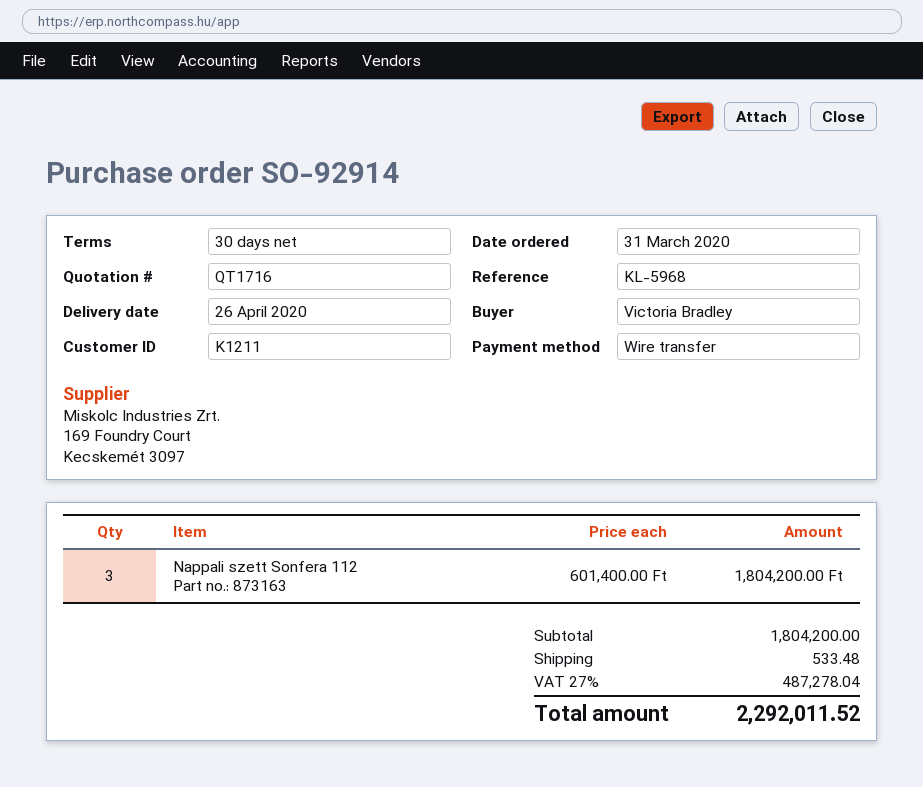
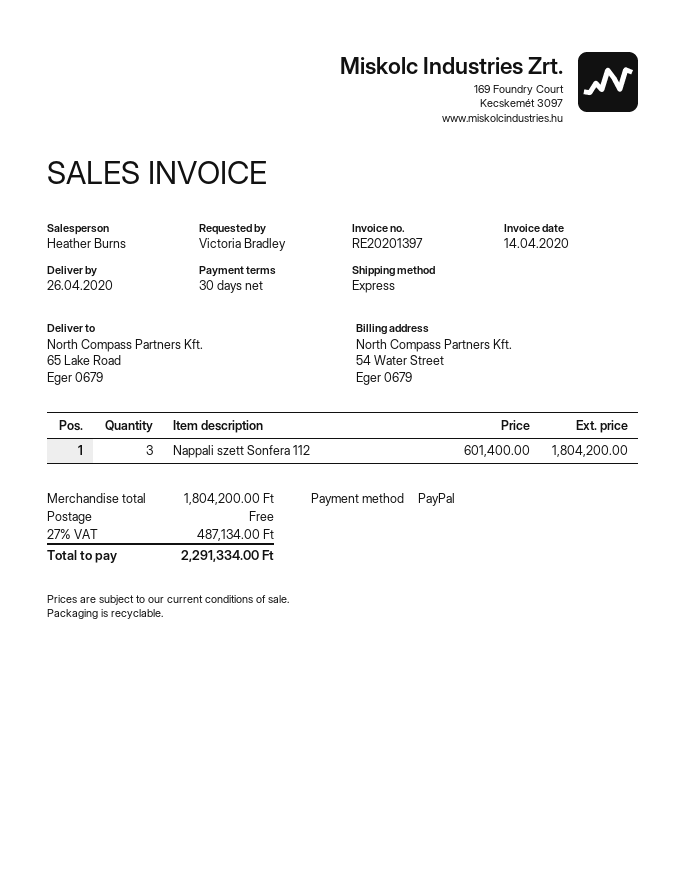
payment method: bank transfer -> PayPal
shipping: 533.48 -> 0.00
tax: 27% = 487278.04 -> 27% = 487134.00
total: 2292011.52 -> 2291334.00

